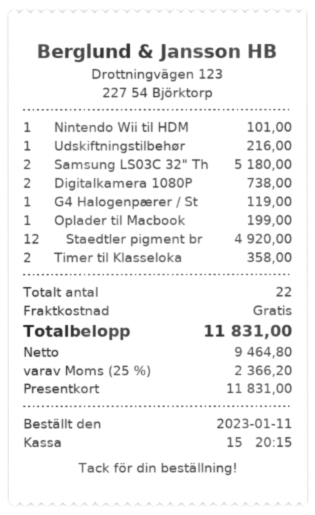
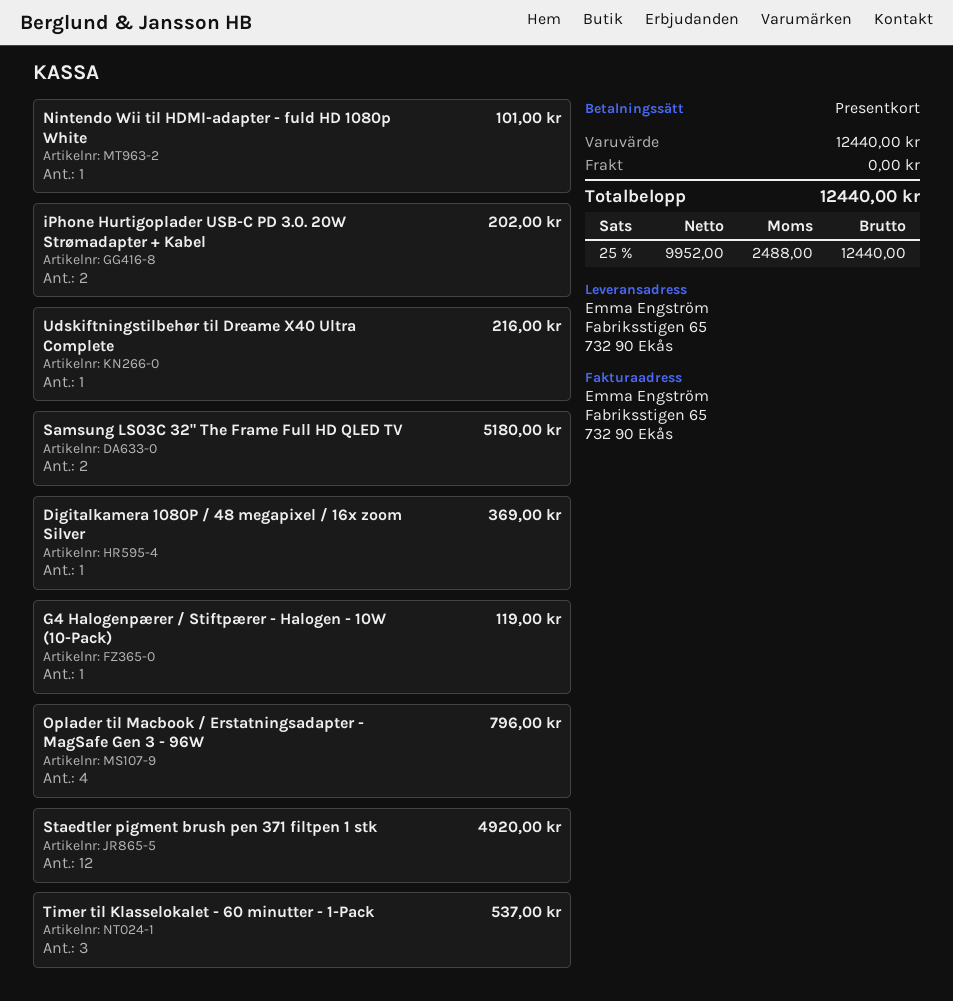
Digitalkamera 1080P: 2 for 738.00 -> 1 for 369.00
Oplader til Macbook: 1 for 199.00 -> 4 for 796.00
Timer til Klasseloka: 2 for 358.00 -> 3 for 537.00
iPhone Hurtigoplader USB-C PD 3.0. 20W Strømadapter + Kabel: none -> 2 for 202.00
net: 9464.80 -> 9952.00
tax: 25% = 2366.20 -> 25% = 2488.00
total: 11831.00 -> 12440.00

